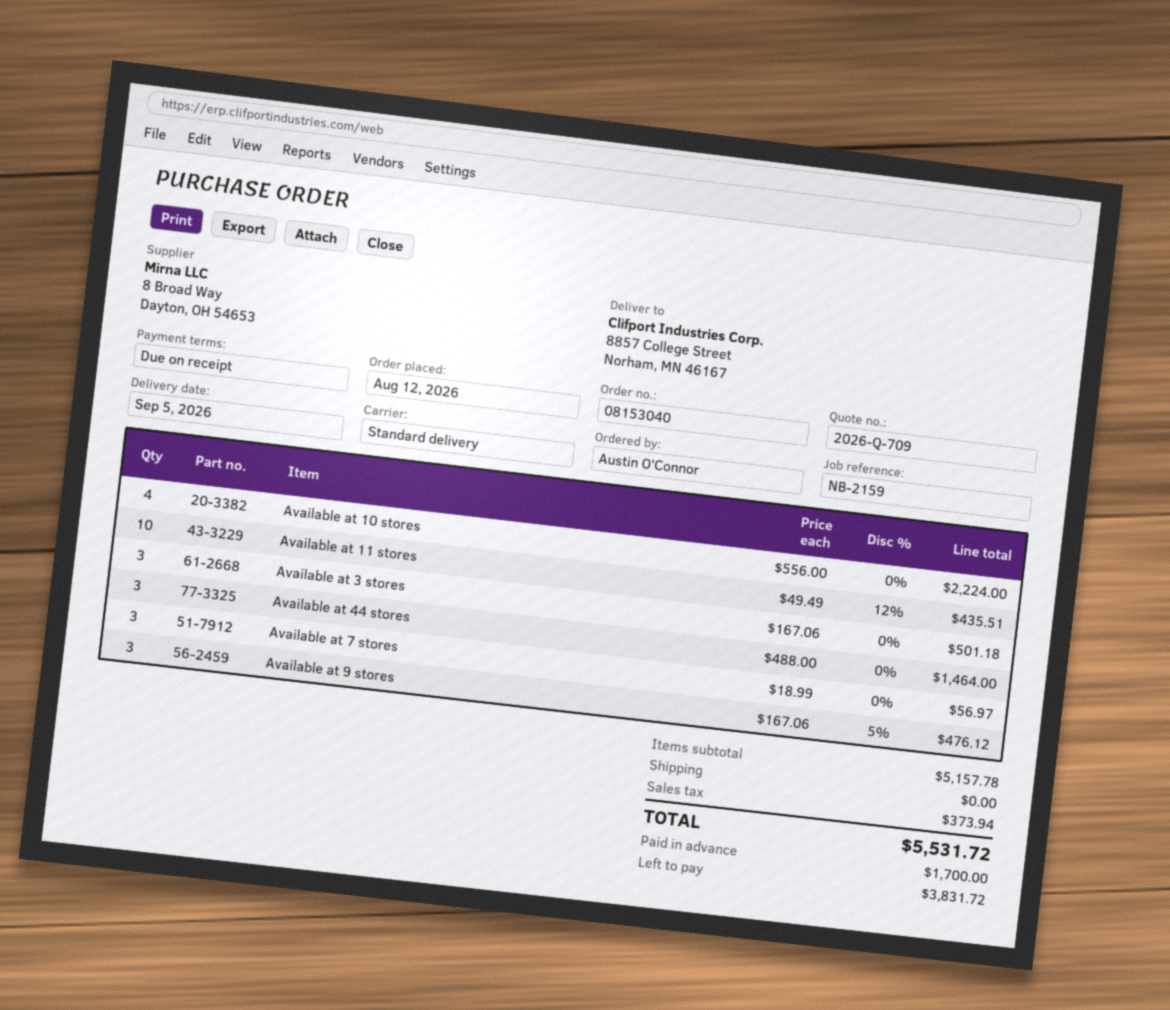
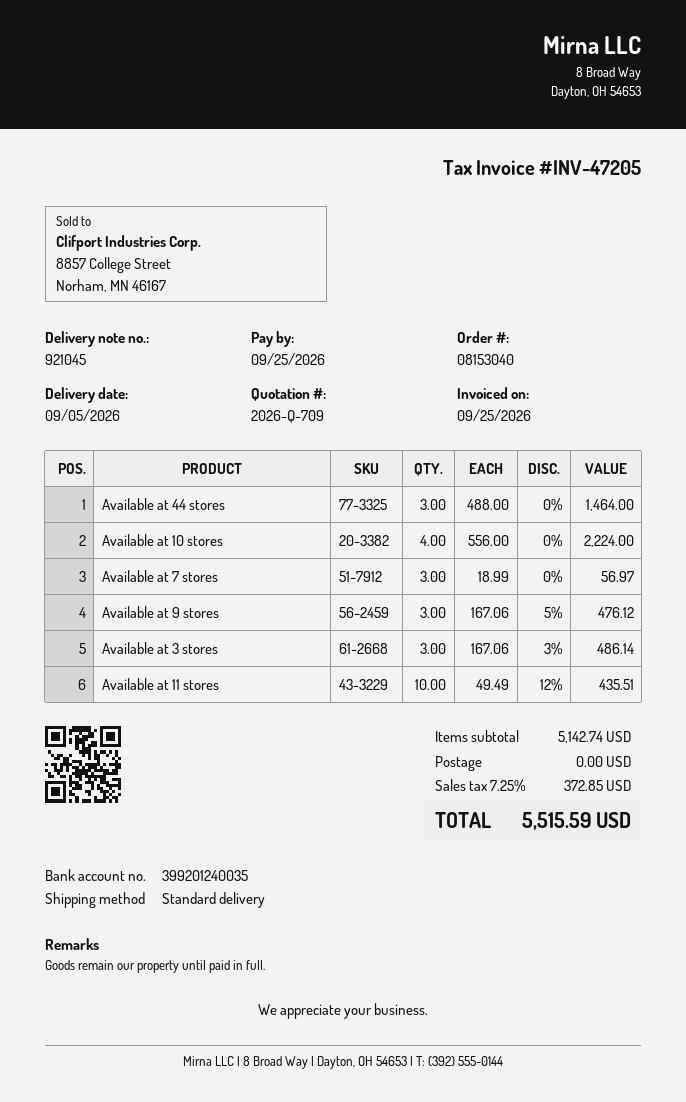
Available at 3 stores: 3 x 167.06 = 501.18 -> 3 x 167.06 - 3% = 486.14
subtotal: 5157.78 -> 5142.74
tax: 373.94 -> 372.85
total: 5531.72 -> 5515.59

